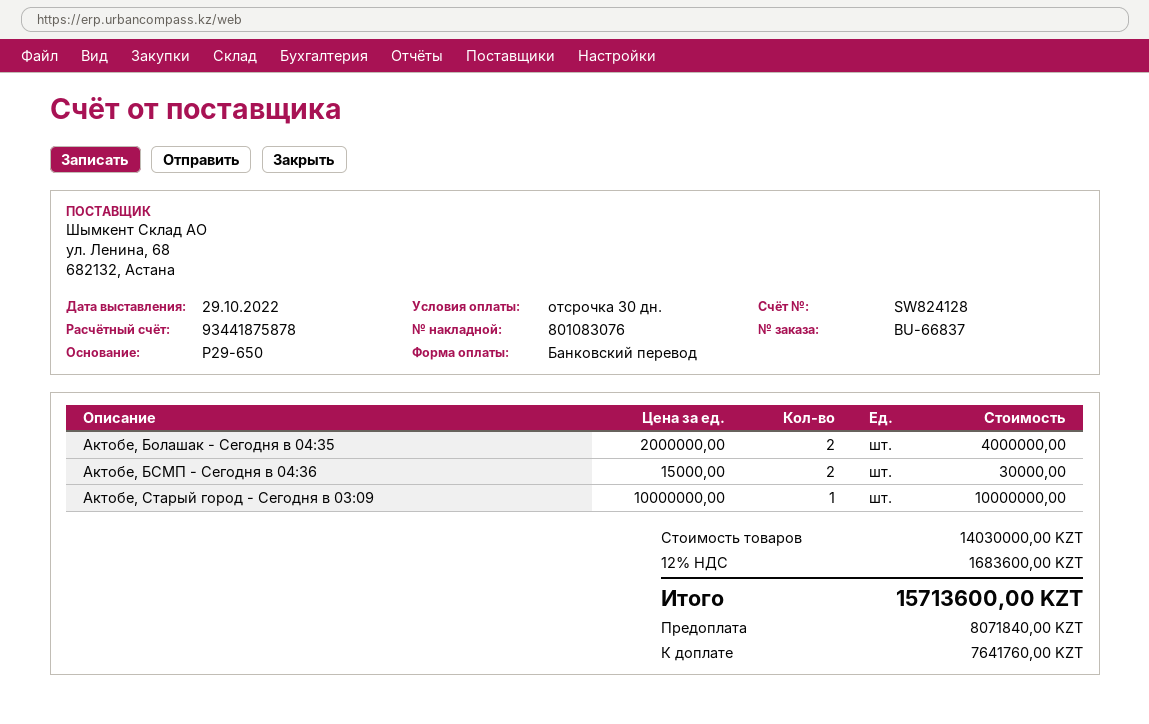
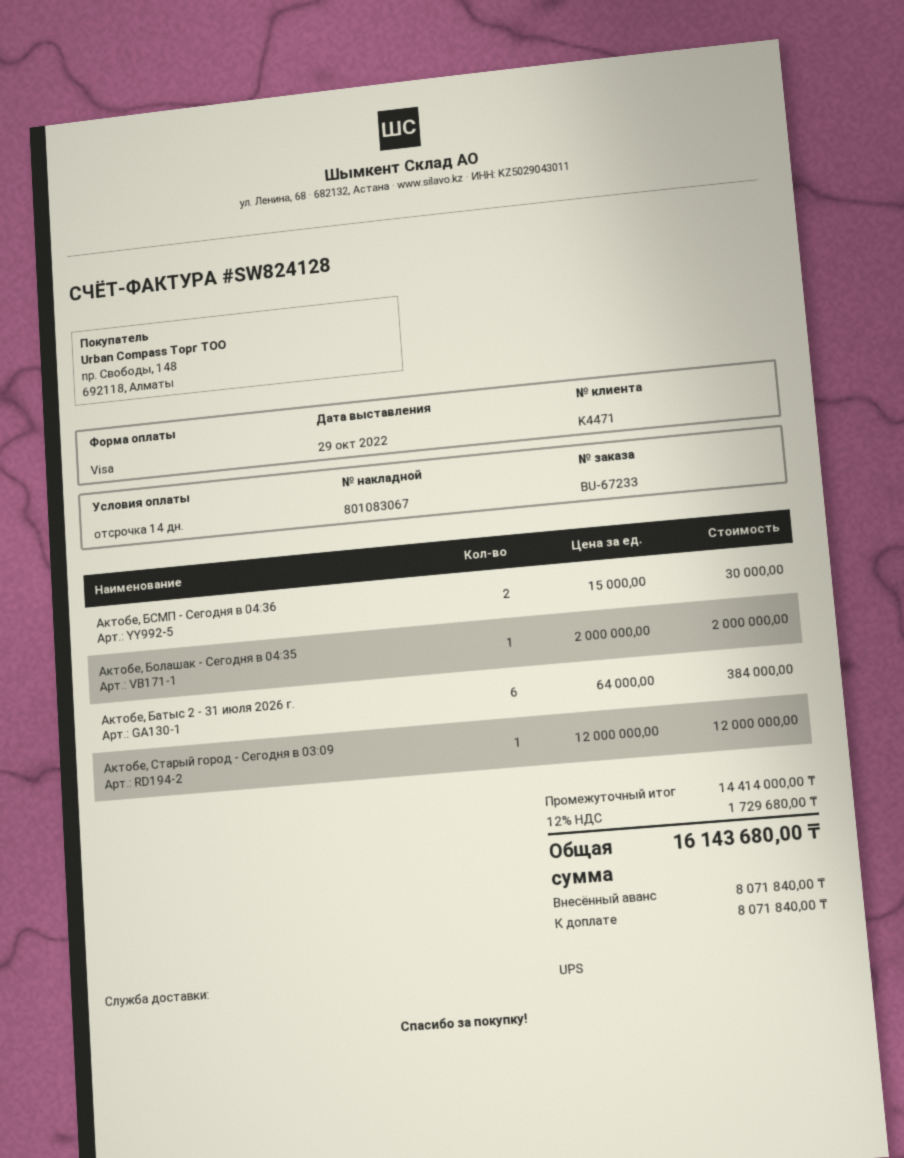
order number: BU-66837 -> BU-67233
delivery note number: 801083076 -> 801083067
payment terms: 30 days -> 14 days
payment method: bank transfer -> Visa
Актобе, Болашак - Сегодня в 04:35: 2 x 2000000.00 = 4000000.00 -> 1 x 2000000.00 = 2000000.00
Актобе, Старый город - Сегодня в 03:09: 1 x 10000000.00 = 10000000.00 -> 1 x 12000000.00 = 12000000.00
Актобе, Батыс 2 - 31 июля 2026 г.: none -> 6 x 64000.00 = 384000.00
subtotal: 14030000.00 -> 14414000.00
tax: 12% = 1683600.00 -> 12% = 1729680.00
total: 15713600.00 -> 16143680.00
balance: 7641760.00 -> 8071840.00

